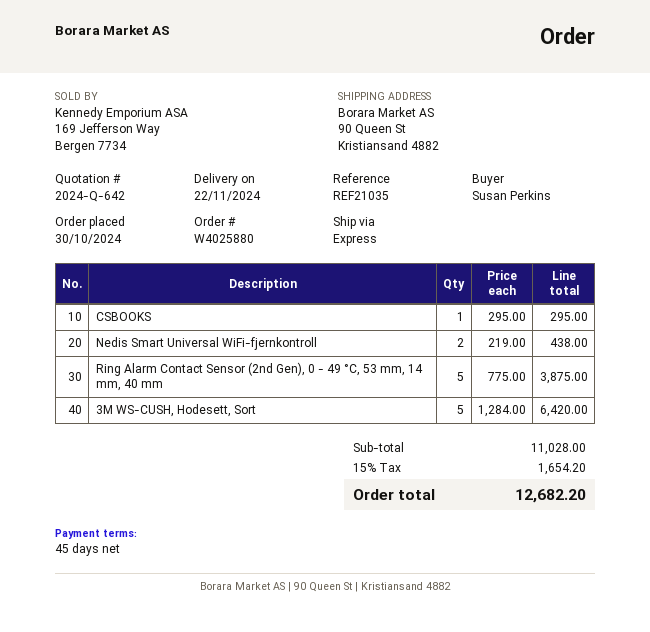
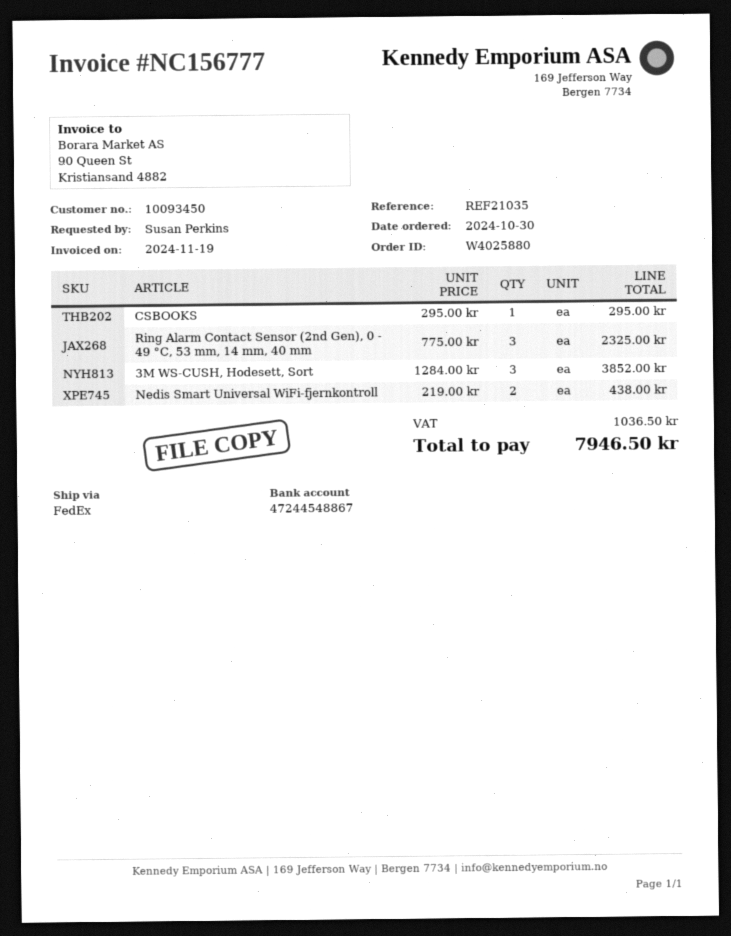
shipping method: express -> FedEx
Ring Alarm Contact Sensor (2nd Gen), 0 - 49 °C, 53 mm, 14 mm, 40 mm: 5 x 775.00 = 3875.00 -> 3 x 775.00 = 2325.00
3M WS-CUSH, Hodesett, Sort: 5 x 1284.00 = 6420.00 -> 3 x 1284.00 = 3852.00
tax: 1654.20 -> 1036.50
total: 12682.20 -> 7946.50

